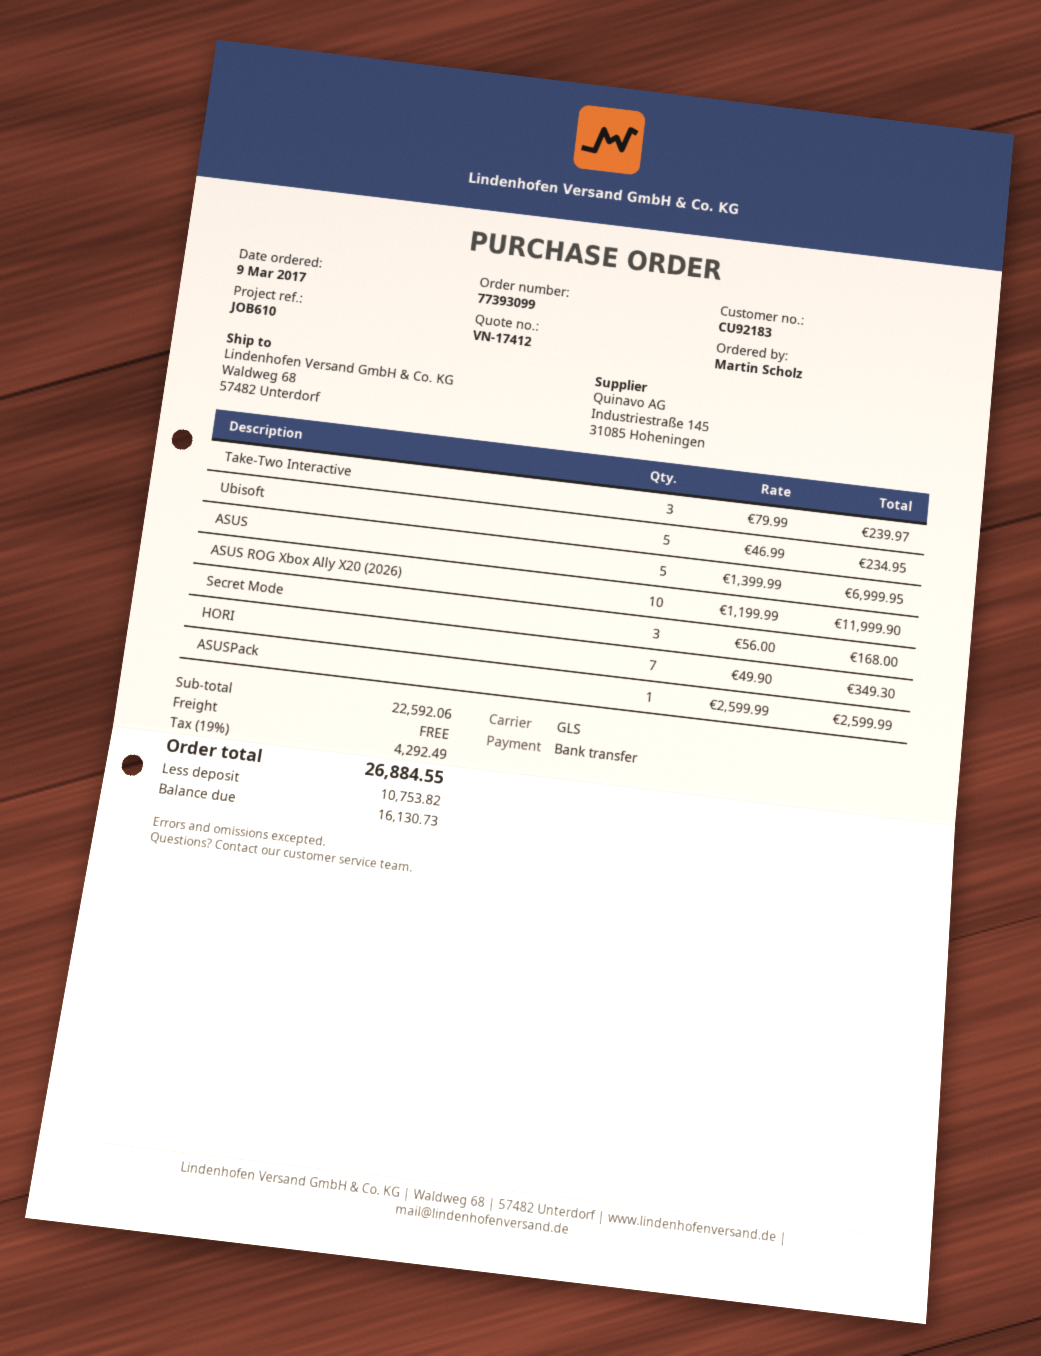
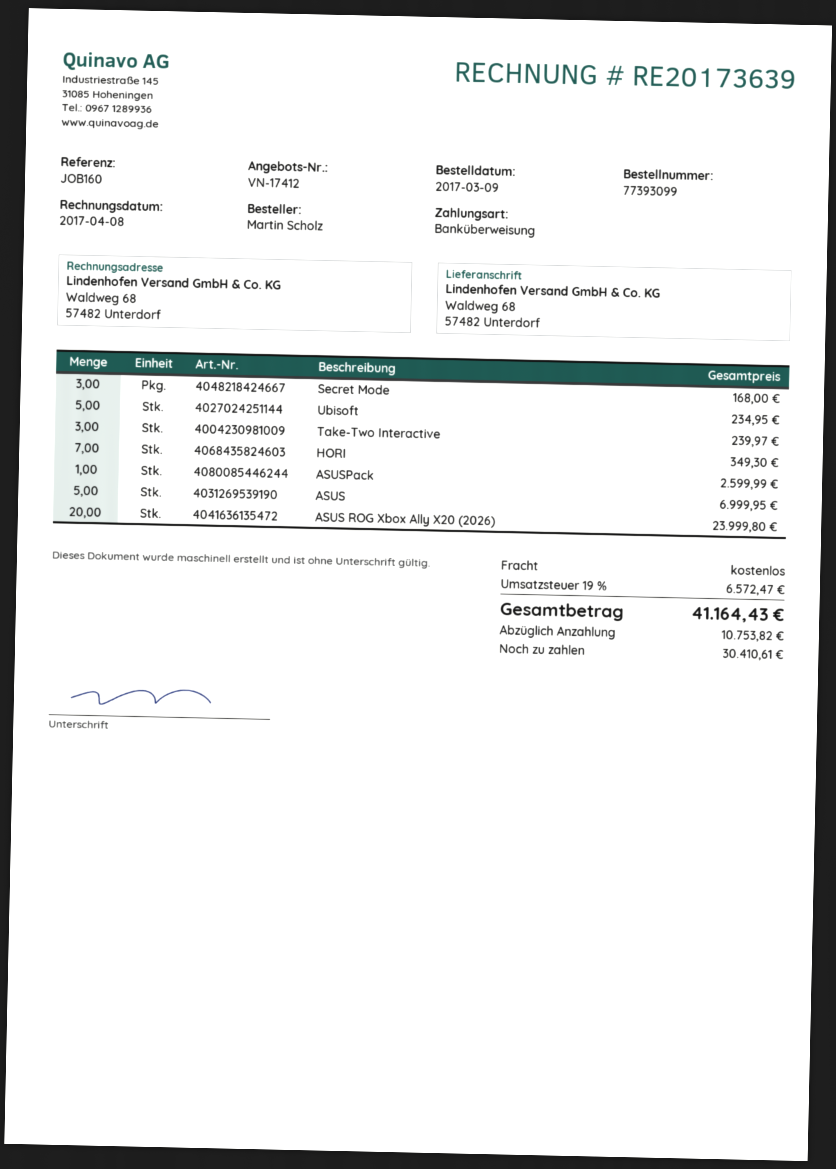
reference: JOB610 -> JOB160
ASUS ROG Xbox Ally X20 (2026): 10 for 11999.90 -> 20 for 23999.80
tax: 19% = 4292.49 -> 19% = 6572.47
total: 26884.55 -> 41164.43
balance: 16130.73 -> 30410.61

